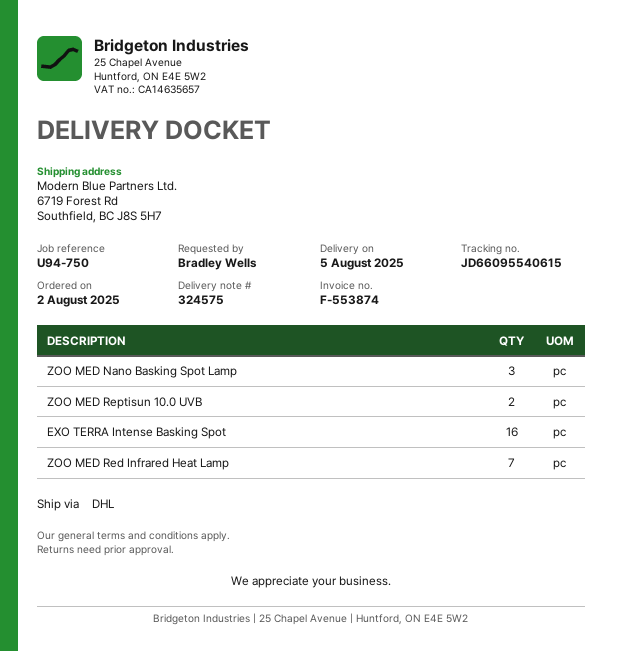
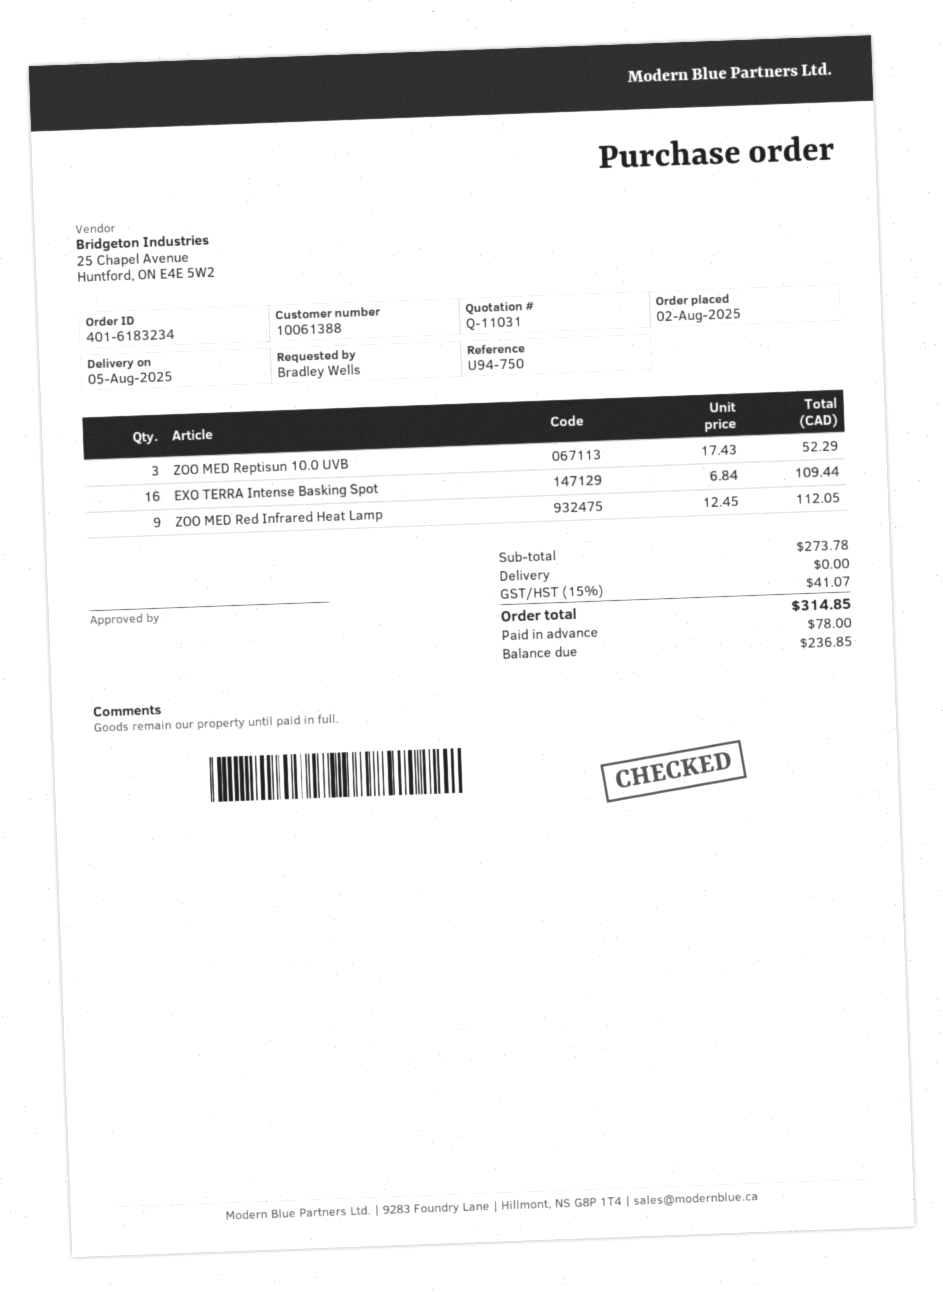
ZOO MED Nano Basking Spot Lamp: 3 -> none
ZOO MED Reptisun 10.0 UVB: 2 -> 3
ZOO MED Red Infrared Heat Lamp: 7 -> 9

